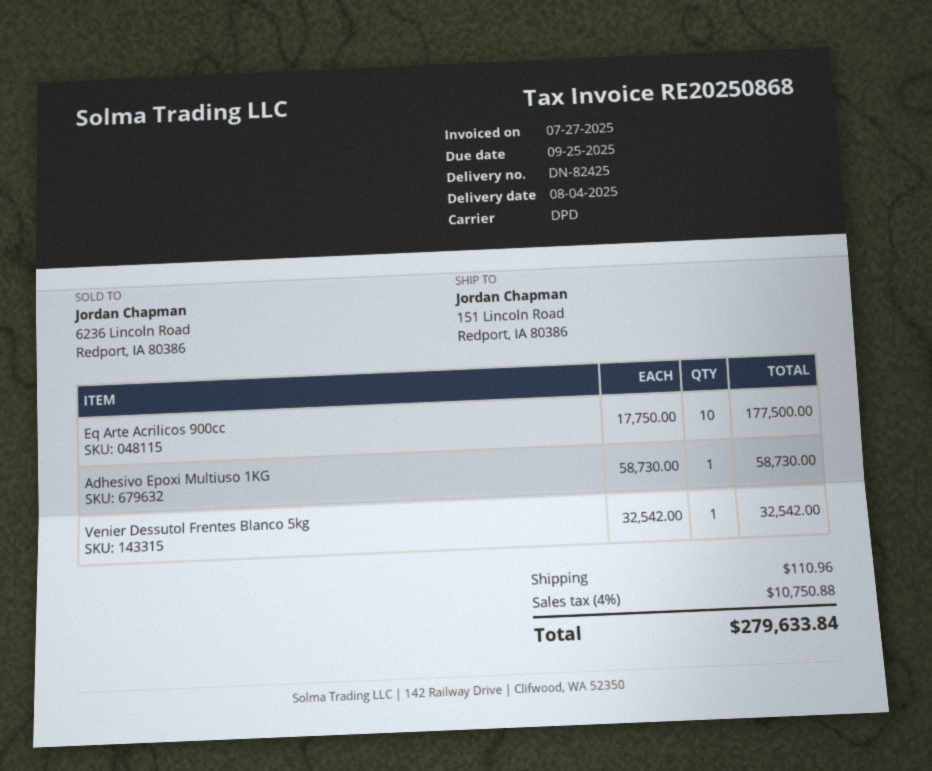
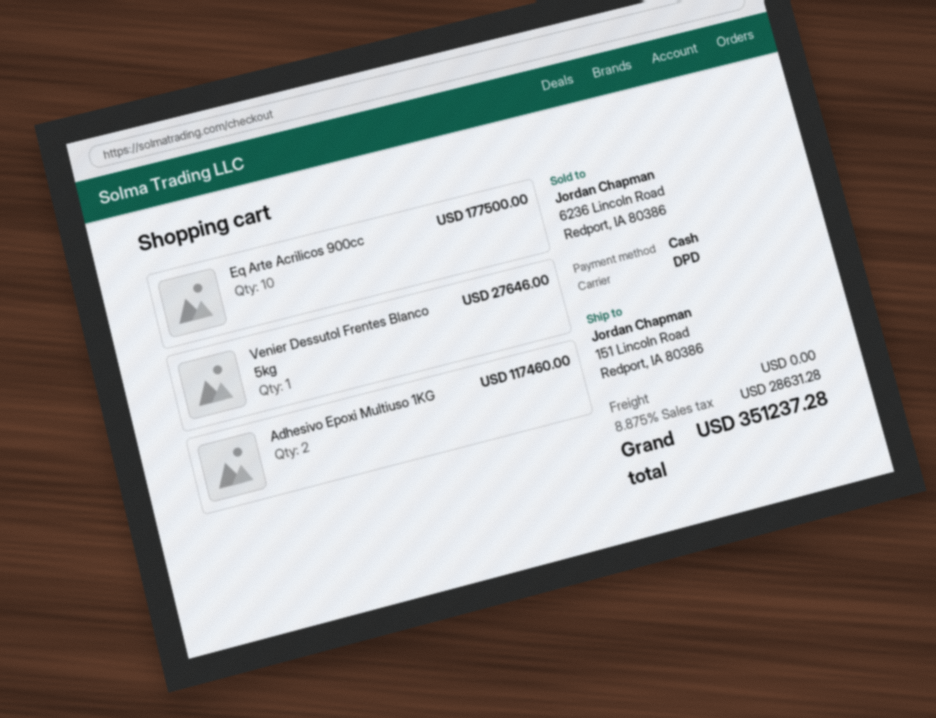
Adhesivo Epoxi Multiuso 1KG: 1 for 58730.00 -> 2 for 117460.00
Venier Dessutol Frentes Blanco 5kg: 1 for 32542.00 -> 1 for 27646.00
shipping: 110.96 -> 0.00
tax: 4% = 10750.88 -> 8.875% = 28631.28
total: 279633.84 -> 351237.28

